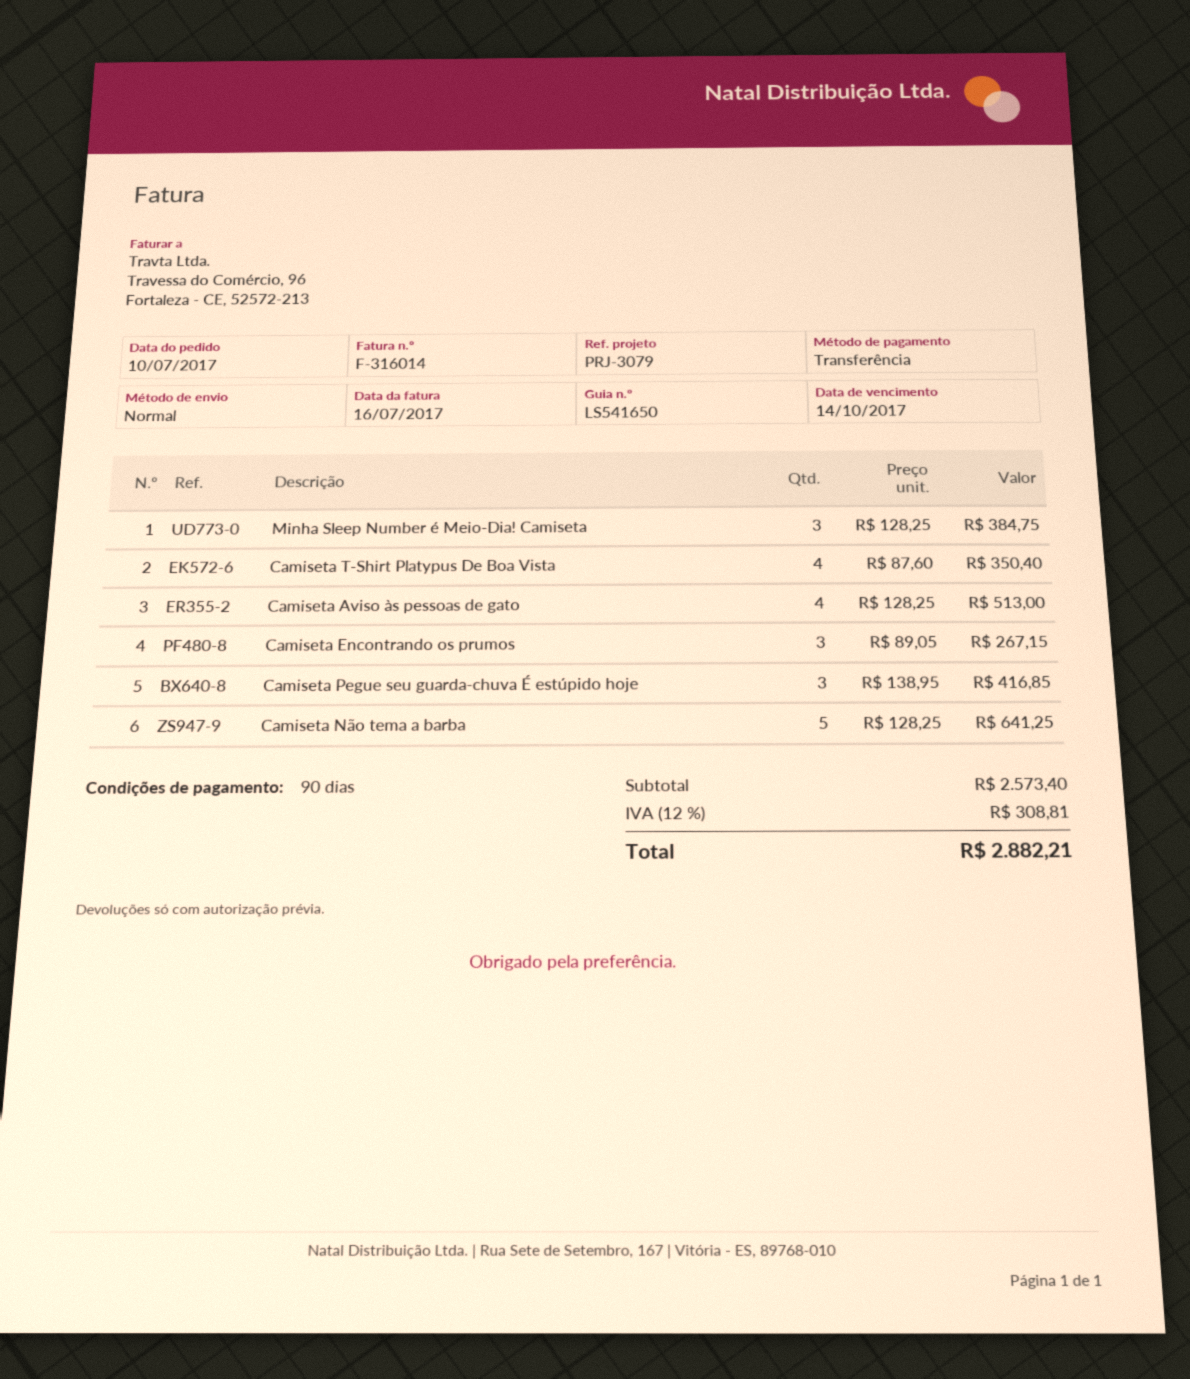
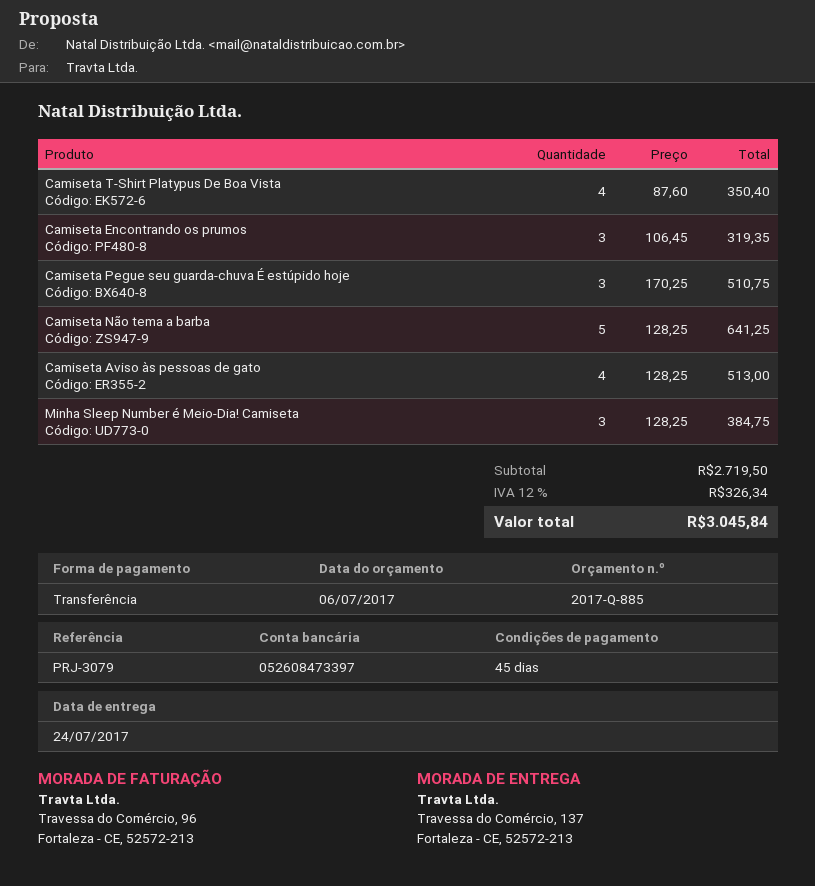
payment terms: 90 days -> 45 days
Camiseta Encontrando os prumos: 3 x 89.05 = 267.15 -> 3 x 106.45 = 319.35
Camiseta Pegue seu guarda-chuva É estúpido hoje: 3 x 138.95 = 416.85 -> 3 x 170.25 = 510.75
subtotal: 2573.40 -> 2719.50
tax: 12% = 308.81 -> 12% = 326.34
total: 2882.21 -> 3045.84

